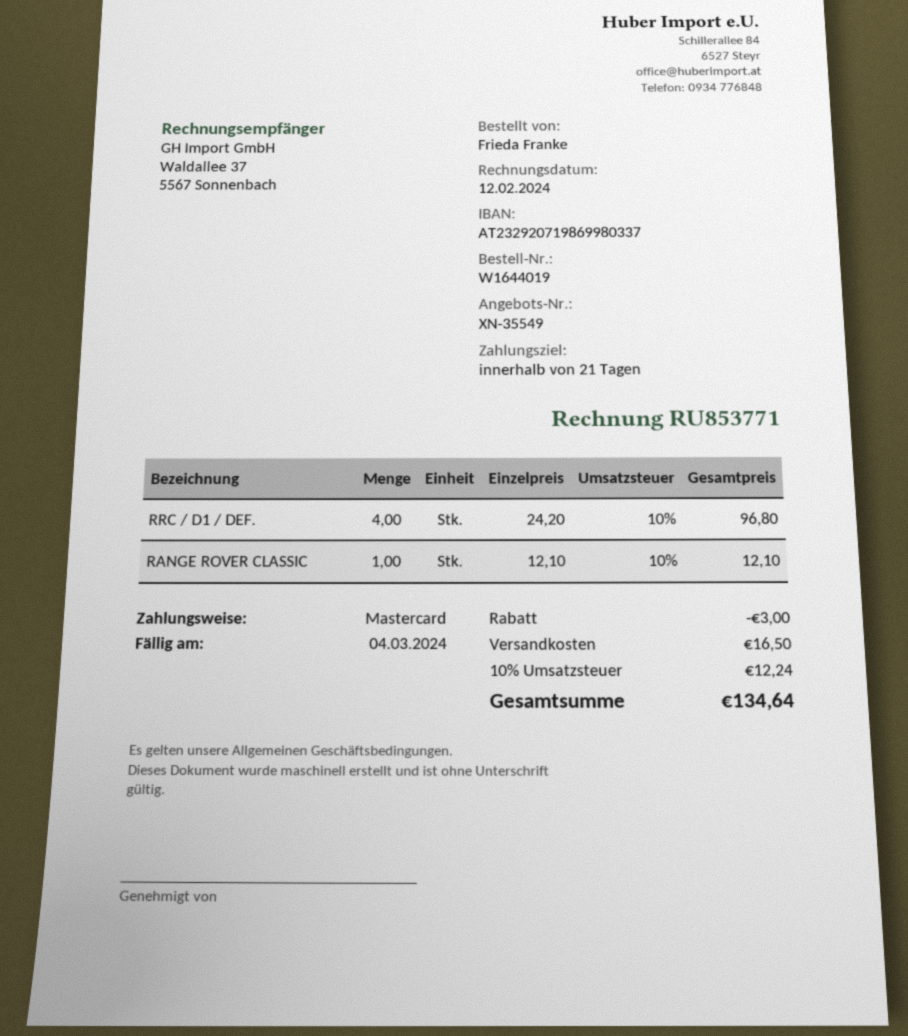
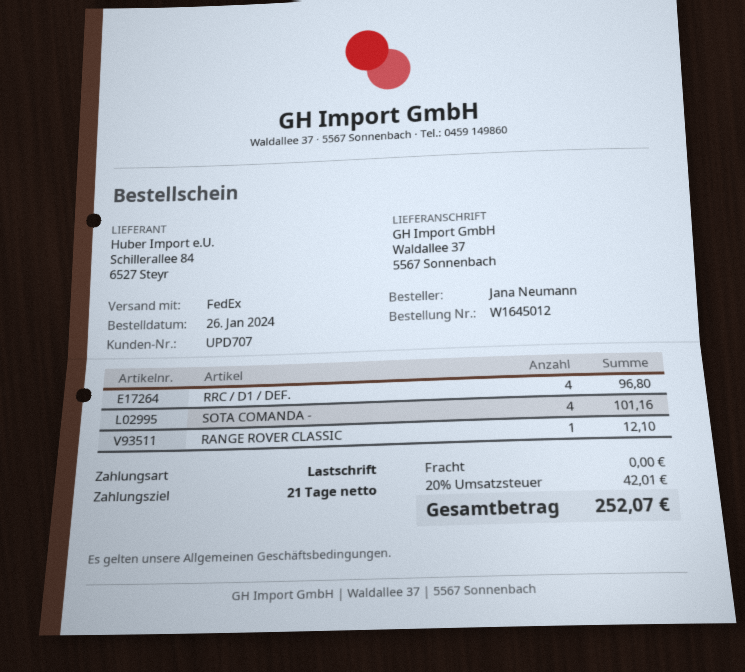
order number: W1644019 -> W1645012
ordered by: Frieda Franke -> Jana Neumann
payment method: Mastercard -> direct debit
SOTA COMANDA -: none -> 4 for 101.16
discount: 3.00 -> none
shipping: 16.50 -> 0.00
tax: 10% = 12.24 -> 20% = 42.01
total: 134.64 -> 252.07

